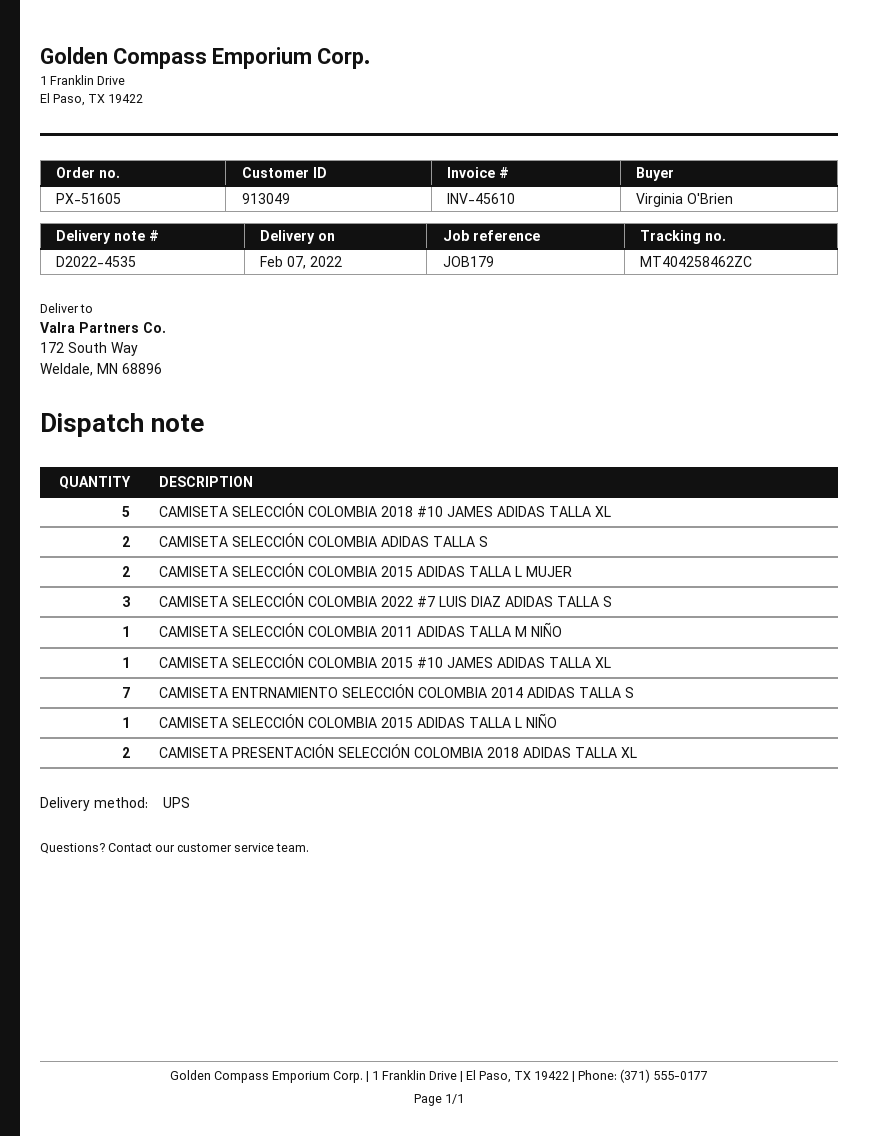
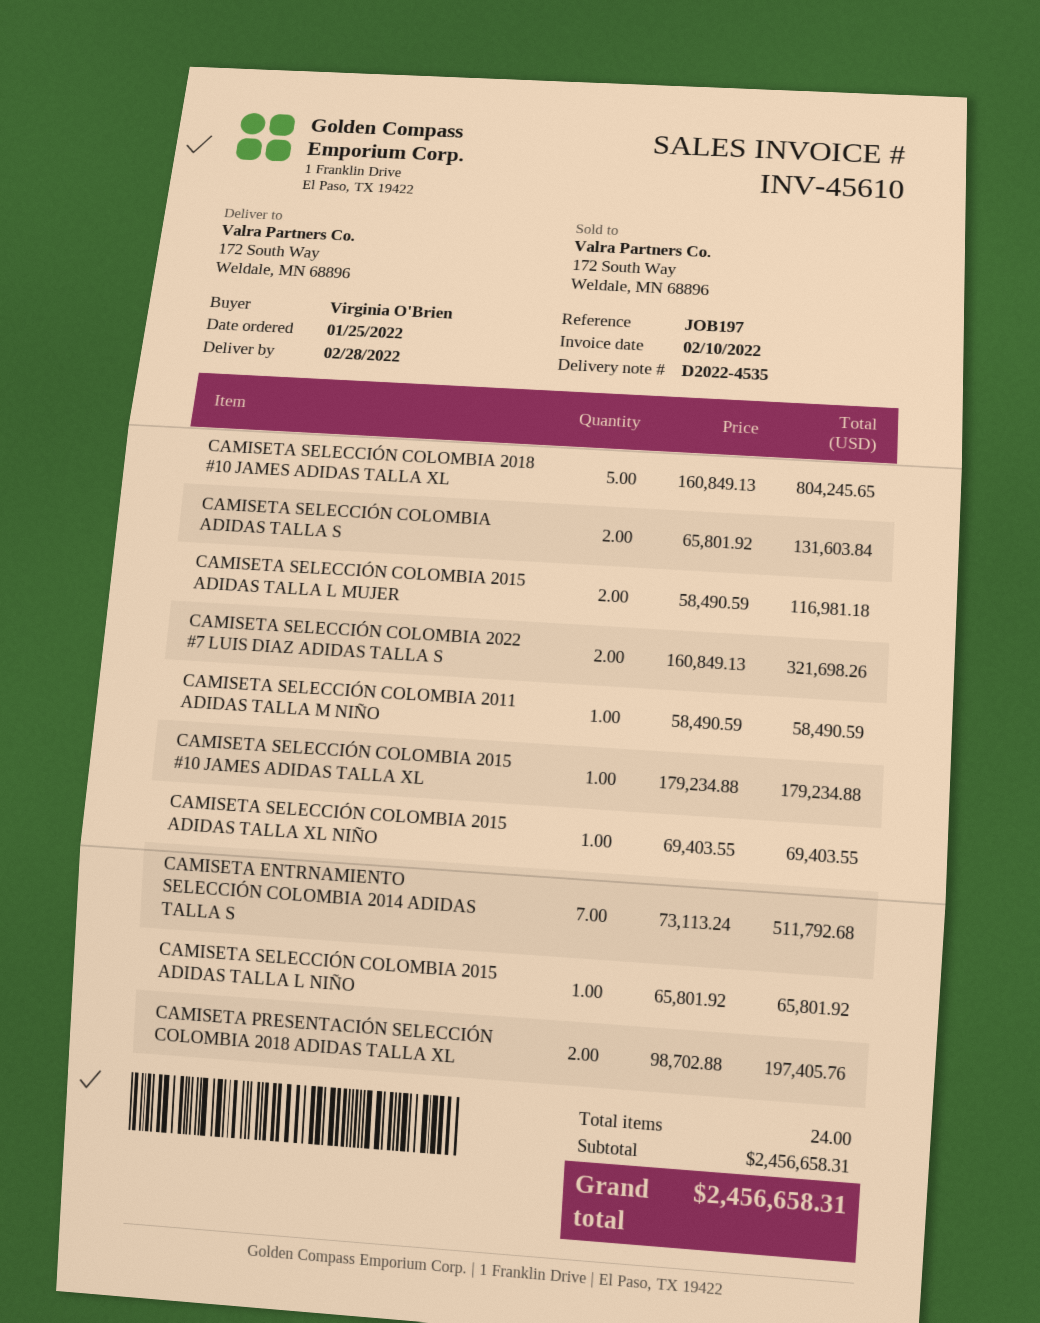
delivery date: 2022-02-07 -> 2022-02-28
reference: JOB179 -> JOB197
CAMISETA SELECCIÓN COLOMBIA 2022 #7 LUIS DIAZ ADIDAS TALLA S: 3 -> 2
CAMISETA SELECCIÓN COLOMBIA 2015 ADIDAS TALLA XL NIÑO: none -> 1

